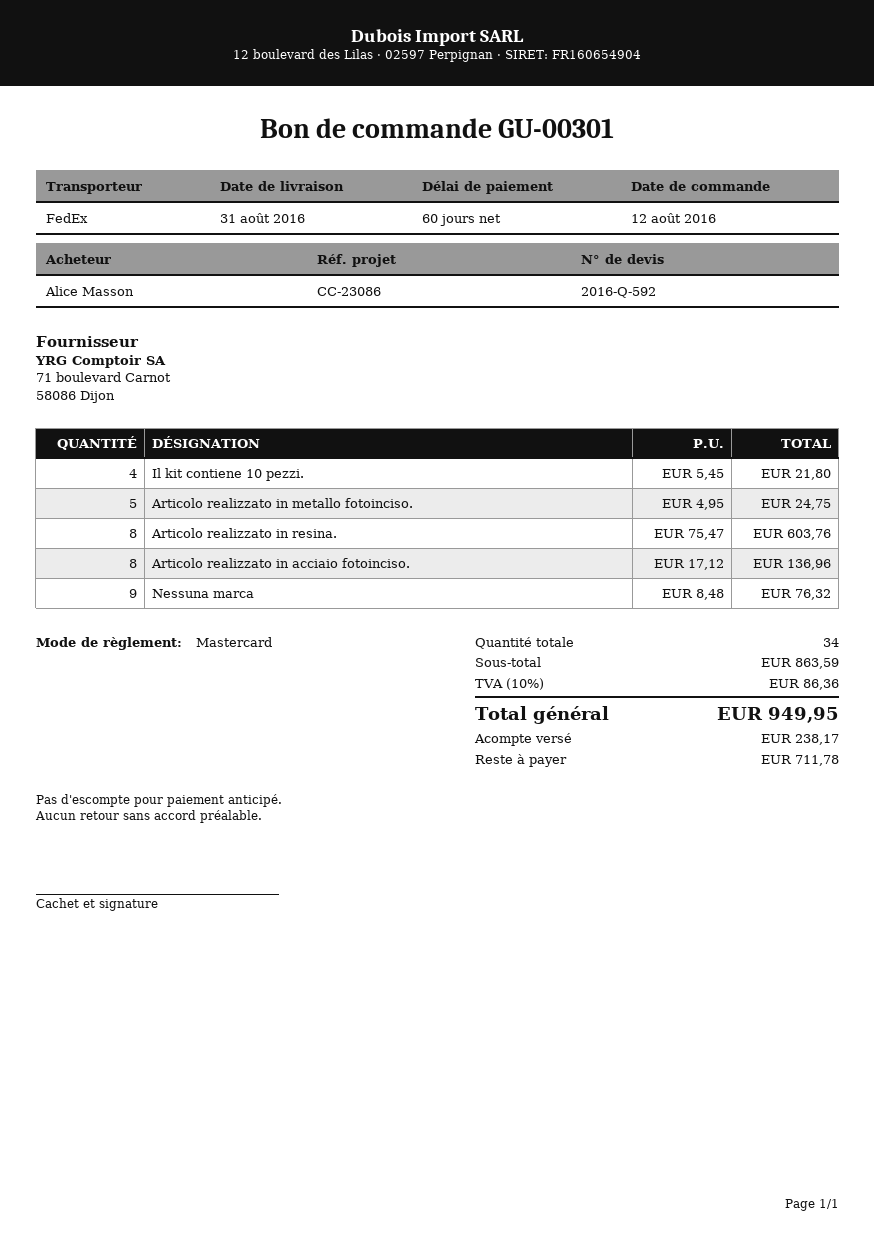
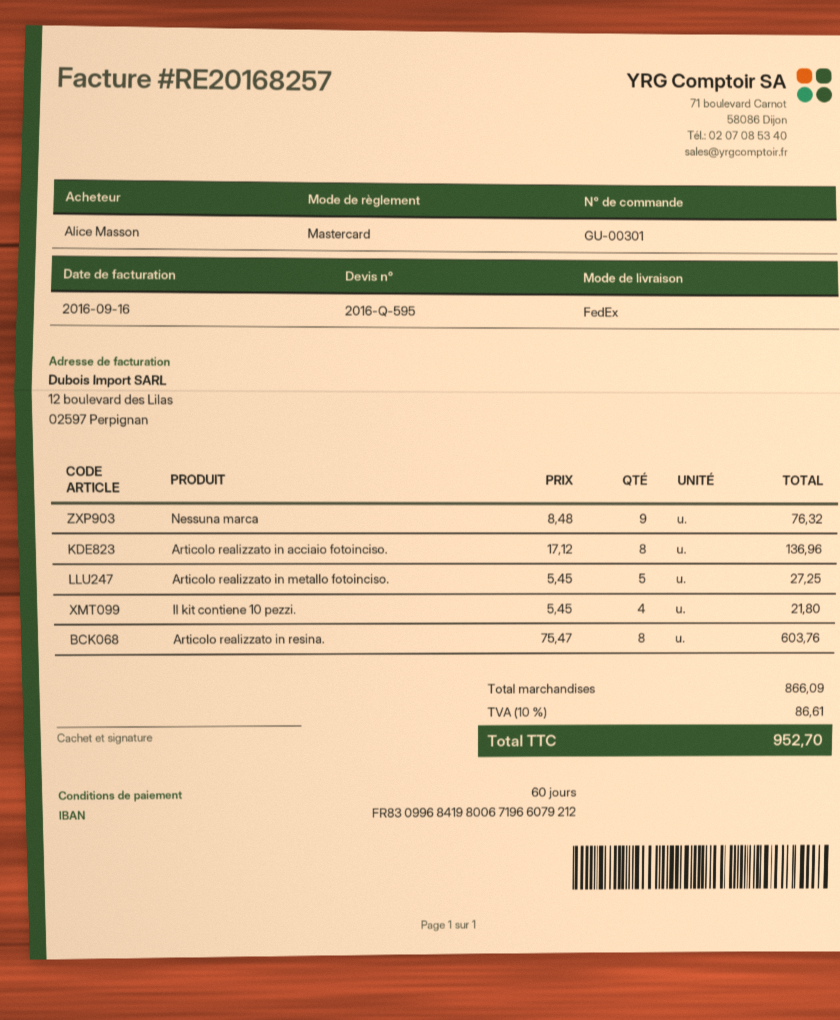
quote number: 2016-Q-592 -> 2016-Q-595
Articolo realizzato in metallo fotoinciso.: 5 x 4.95 = 24.75 -> 5 x 5.45 = 27.25
subtotal: 863.59 -> 866.09
tax: 10% = 86.36 -> 10% = 86.61
total: 949.95 -> 952.70

